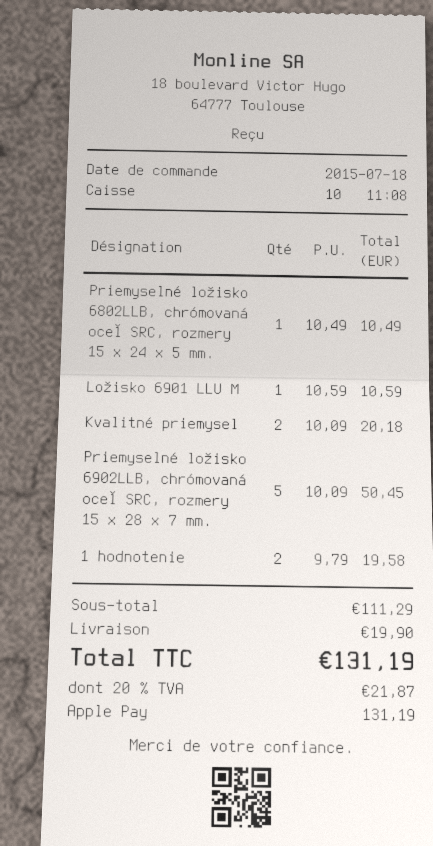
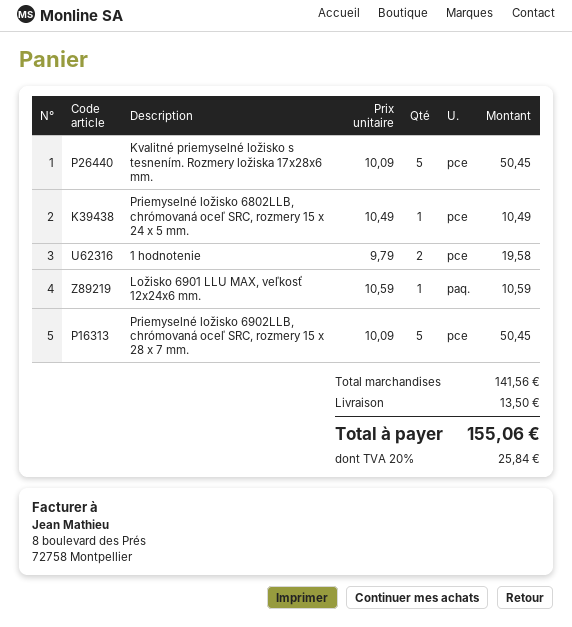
Kvalitné priemysel: 2 x 10.09 = 20.18 -> 5 x 10.09 = 50.45
subtotal: 111.29 -> 141.56
shipping: 19.90 -> 13.50
tax: 20% = 21.87 -> 20% = 25.84
total: 131.19 -> 155.06

